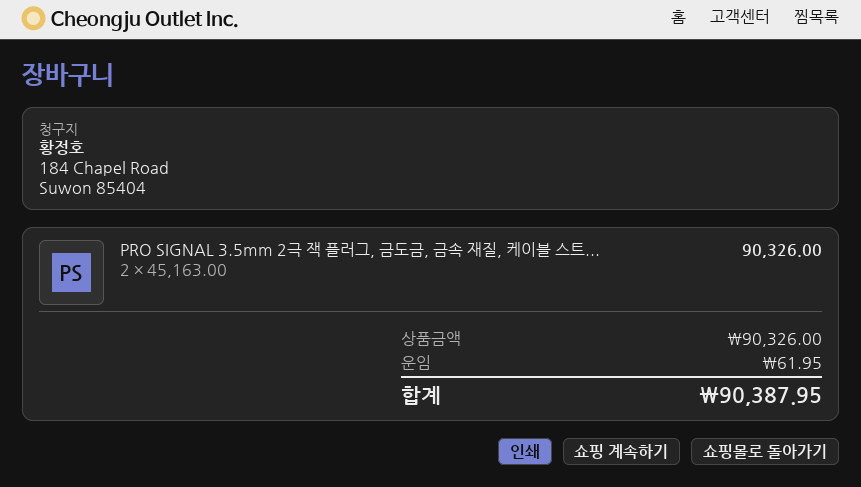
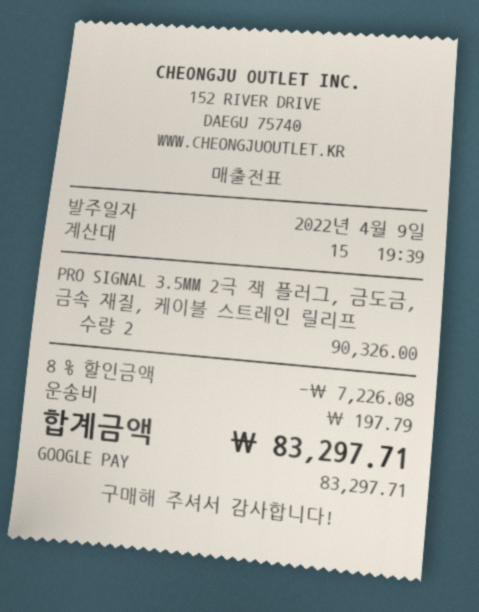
discount: none -> 8% = 7226.08
shipping: 61.95 -> 197.79
total: 90387.95 -> 83297.71

